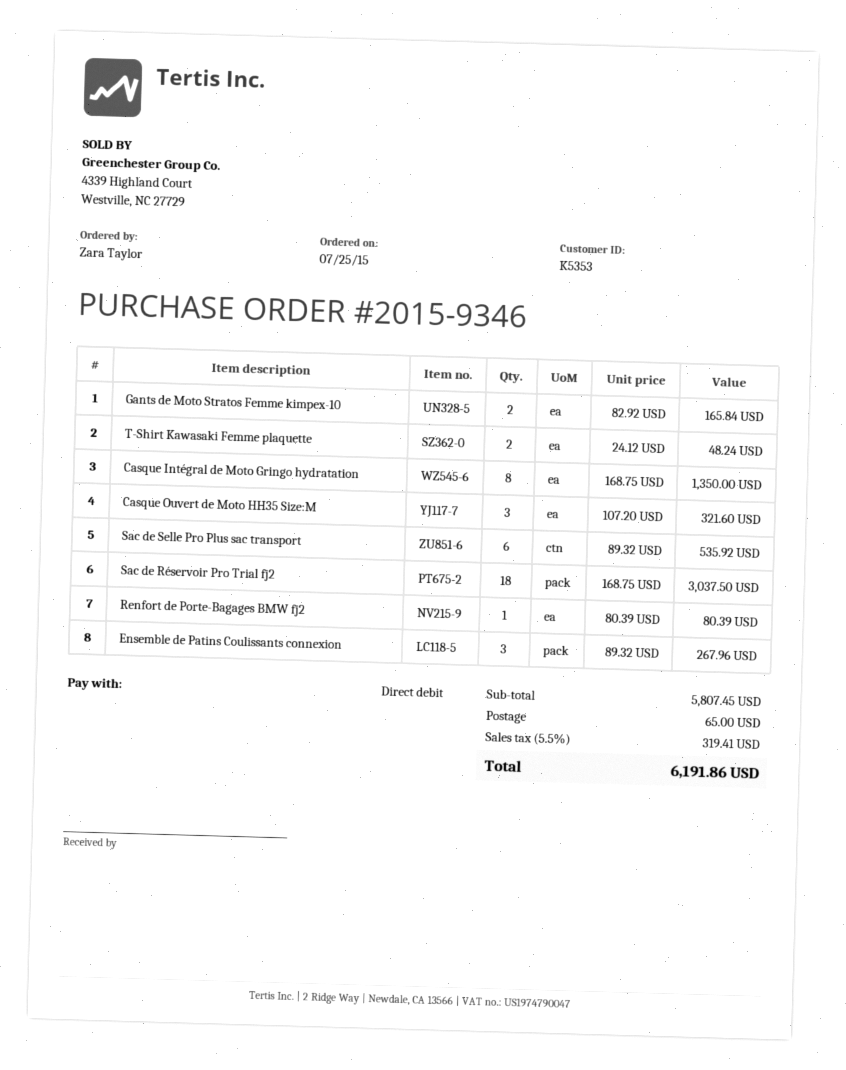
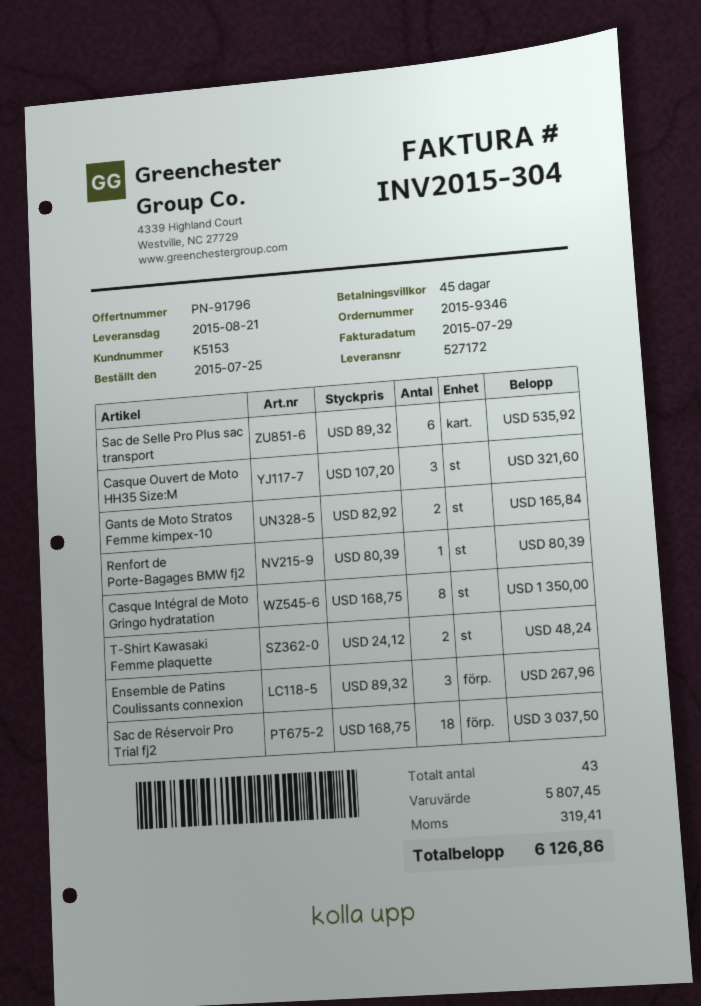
customer number: K5353 -> K5153
shipping: 65.00 -> none
total: 6191.86 -> 6126.86

